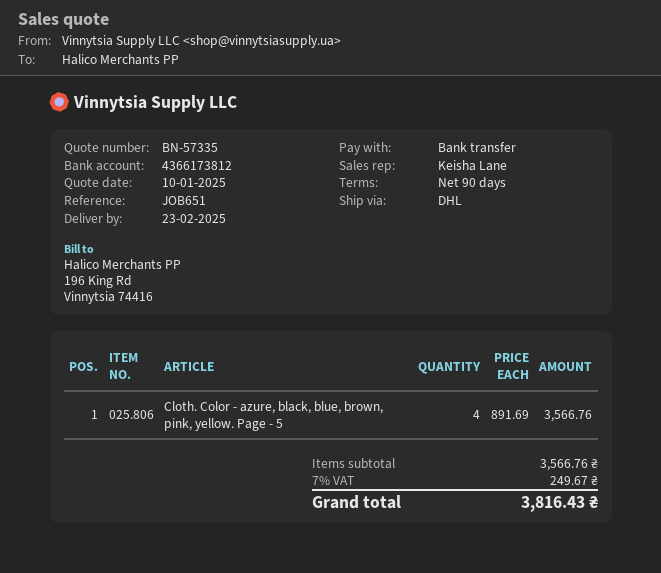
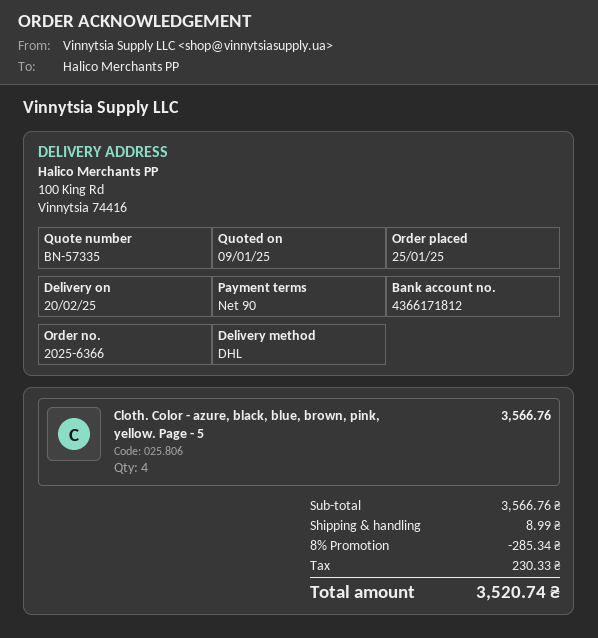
quote date: 2025-01-10 -> 2025-01-09
delivery date: 2025-02-23 -> 2025-02-20
bank account: 4366173812 -> 4366171812
discount: none -> 8% = 285.34
shipping: none -> 8.99
tax: 249.67 -> 230.33
total: 3816.43 -> 3520.74

